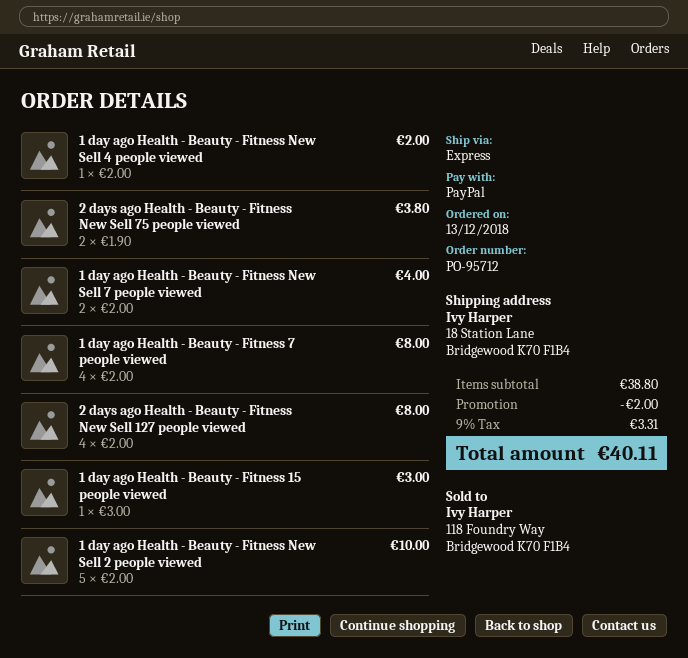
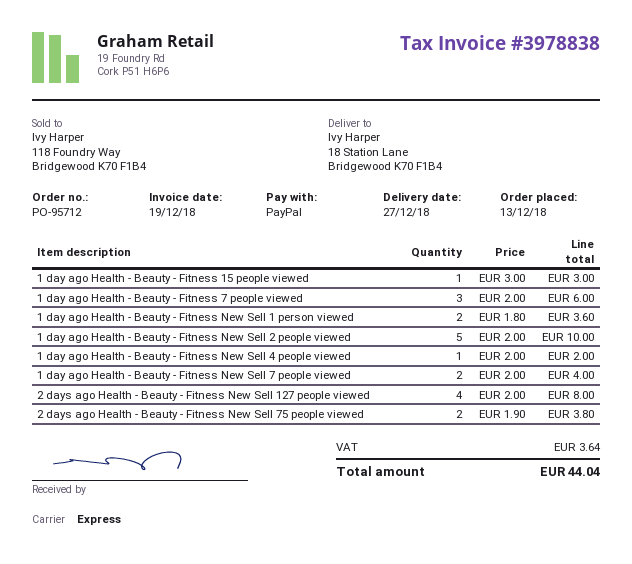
1 day ago Health - Beauty - Fitness 7 people viewed: 4 x 2.00 = 8.00 -> 3 x 2.00 = 6.00
1 day ago Health - Beauty - Fitness New Sell 1 person viewed: none -> 2 x 1.80 = 3.60
discount: 2.00 -> none
tax: 3.31 -> 3.64
total: 40.11 -> 44.04

